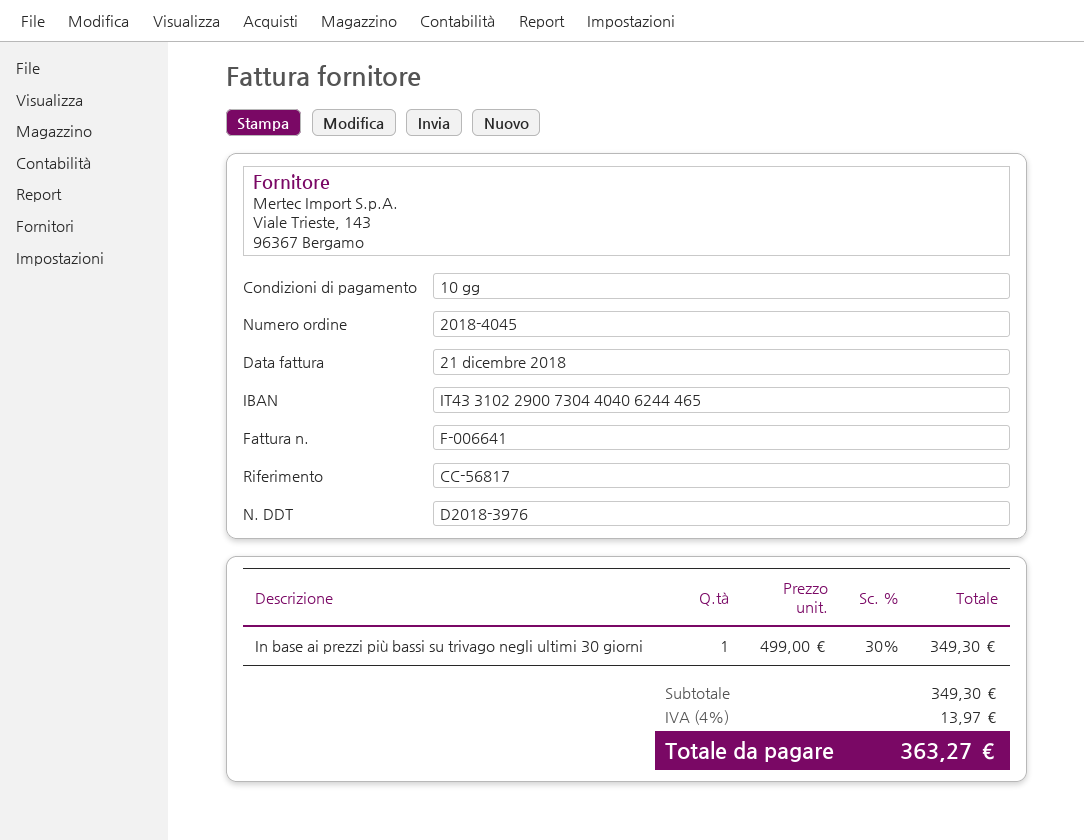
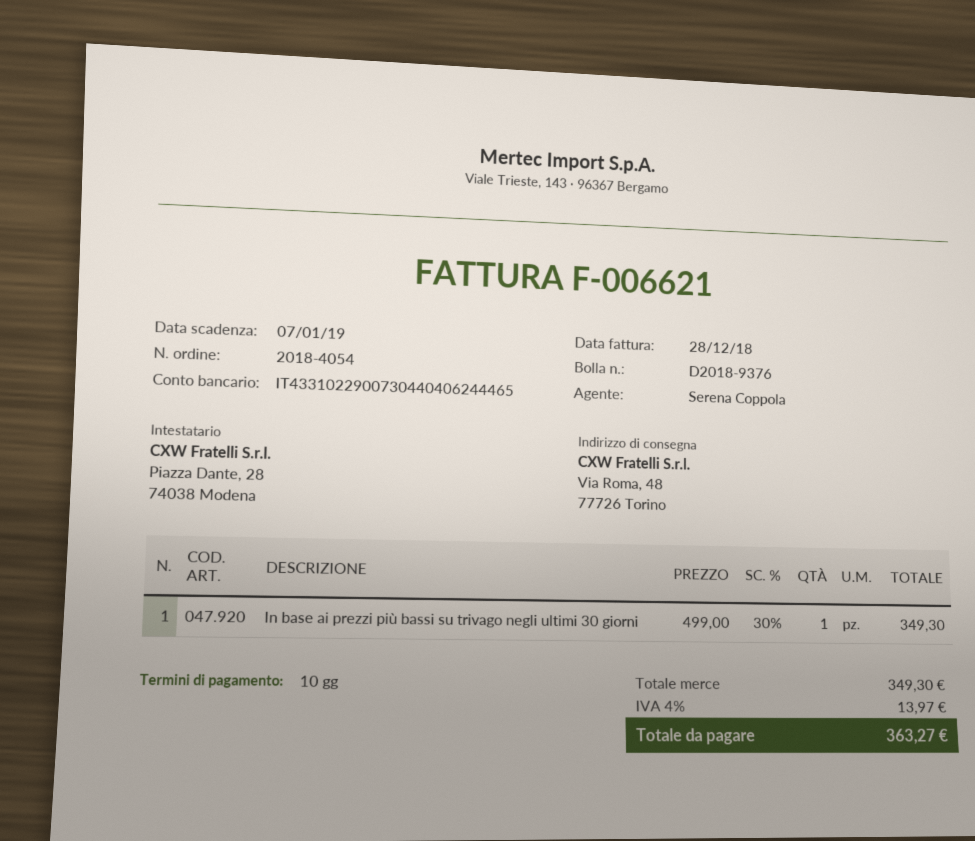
order number: 2018-4045 -> 2018-4054
delivery note number: D2018-3976 -> D2018-9376
invoice number: F-006641 -> F-006621
invoice date: 2018-12-21 -> 2018-12-28

